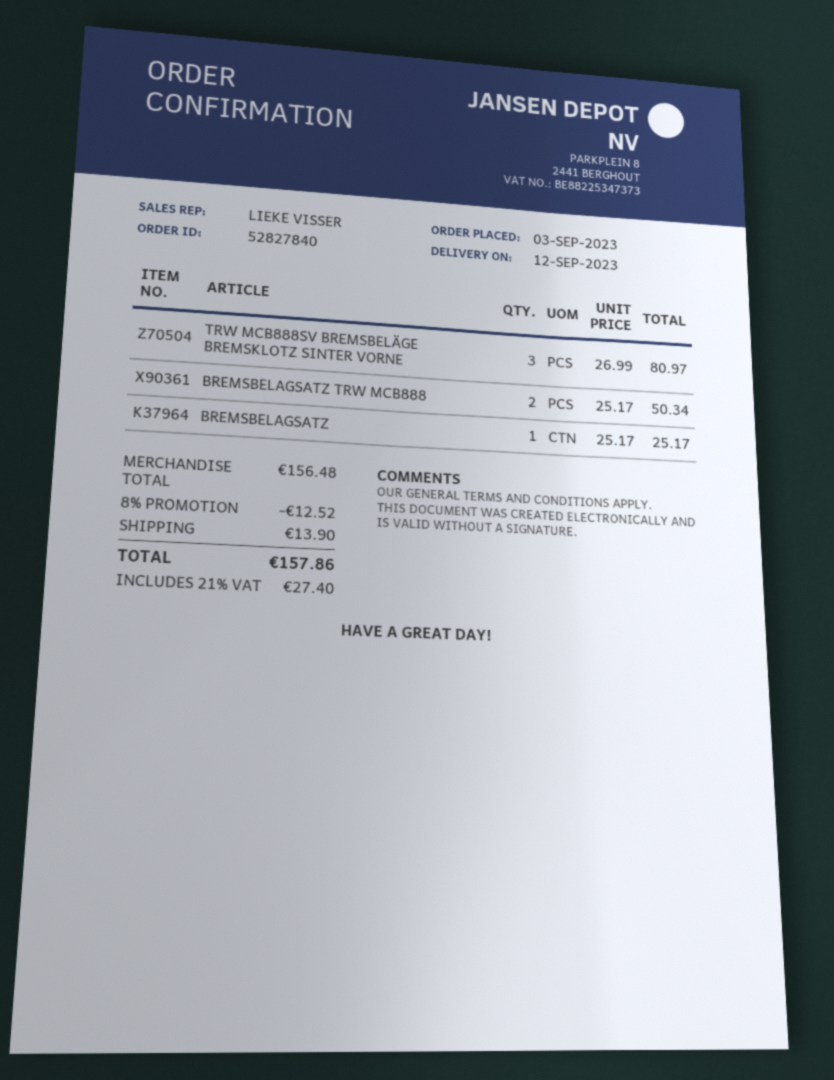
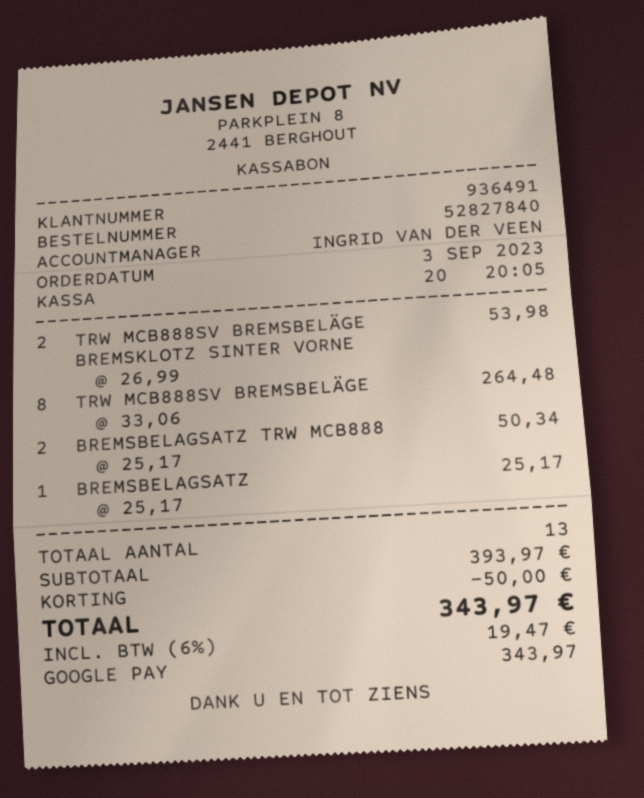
sales rep: LIEKE VISSER -> INGRID VAN DER VEEN
TRW MCB888SV BREMSBELÄGE BREMSKLOTZ SINTER VORNE: 3 x 26.99 = 80.97 -> 2 x 26.99 = 53.98
TRW MCB888SV BREMSBELÄGE: none -> 8 x 33.06 = 264.48
subtotal: 156.48 -> 393.97
discount: 12.52 -> 50.00
shipping: 13.90 -> none
tax: 21% = 27.40 -> 6% = 19.47
total: 157.86 -> 343.97

